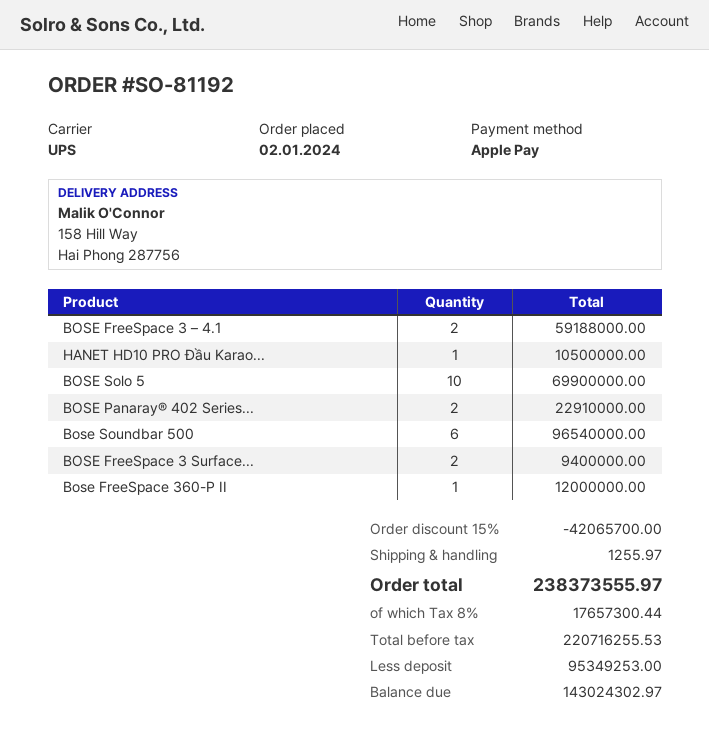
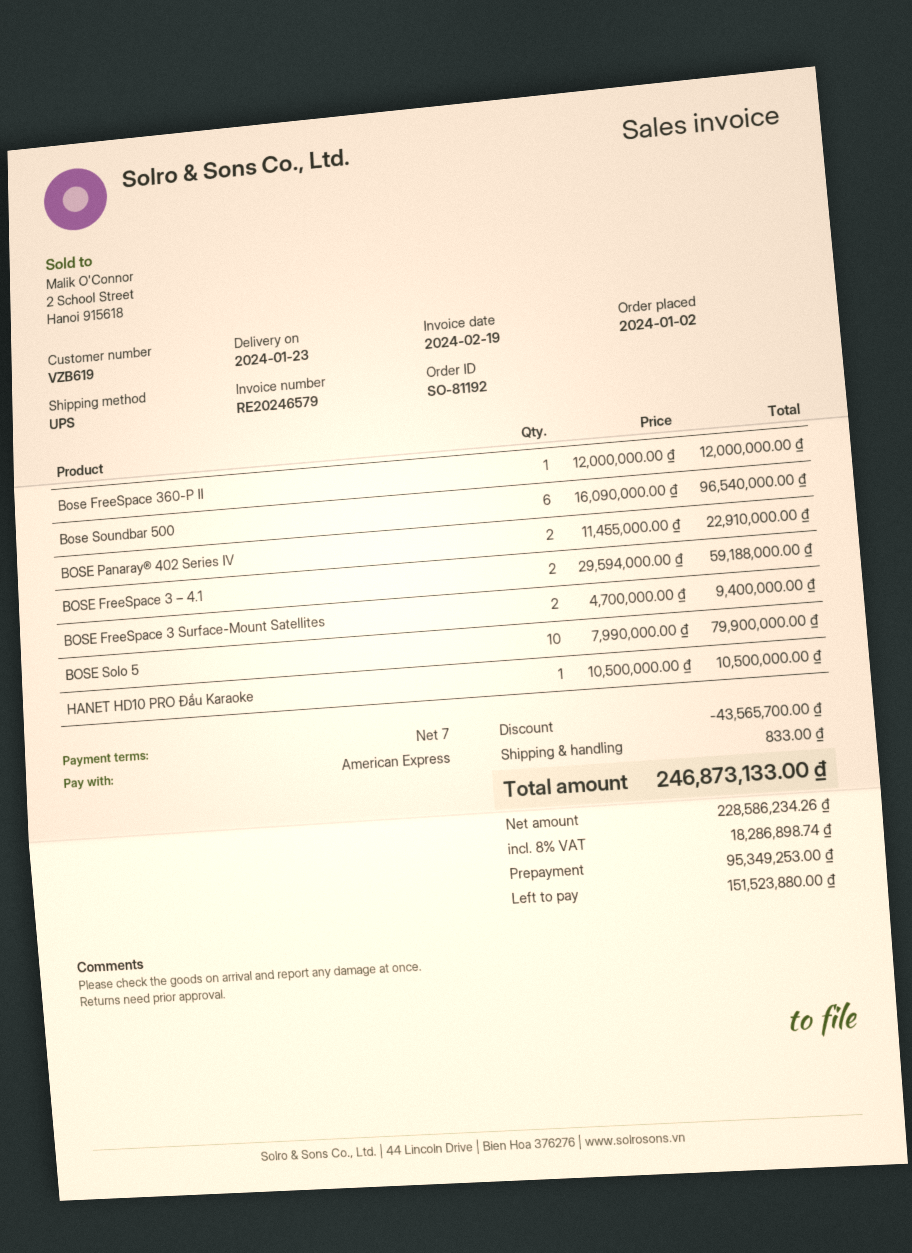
payment method: Apple Pay -> American Express
BOSE Solo 5: 10 for 69900000.00 -> 10 for 79900000.00
discount: 42065700.00 -> 43565700.00
shipping: 1255.97 -> 833.00
net: 220716255.53 -> 228586234.26
tax: 8% = 17657300.44 -> 8% = 18286898.74
total: 238373555.97 -> 246873133.00
balance: 143024302.97 -> 151523880.00

